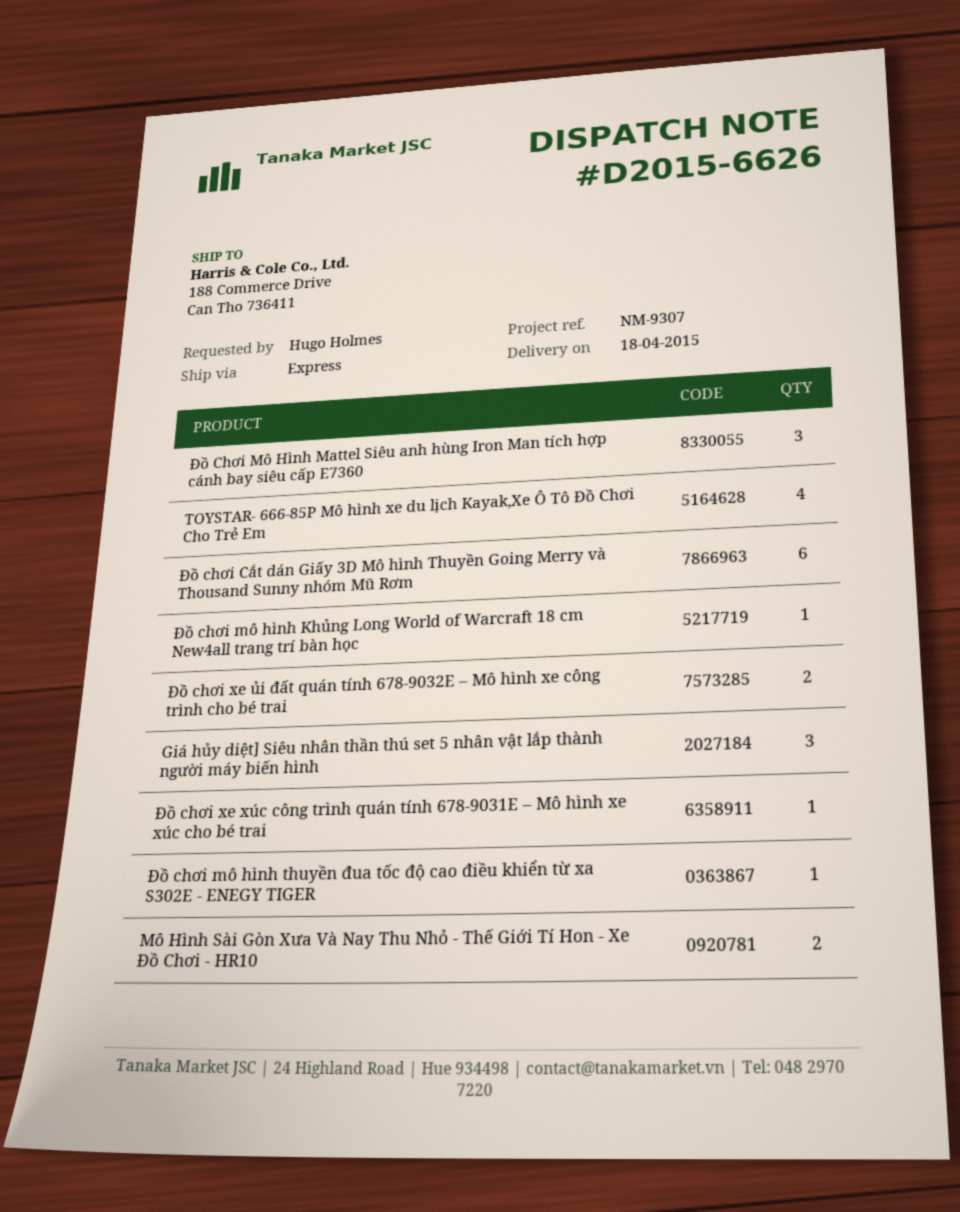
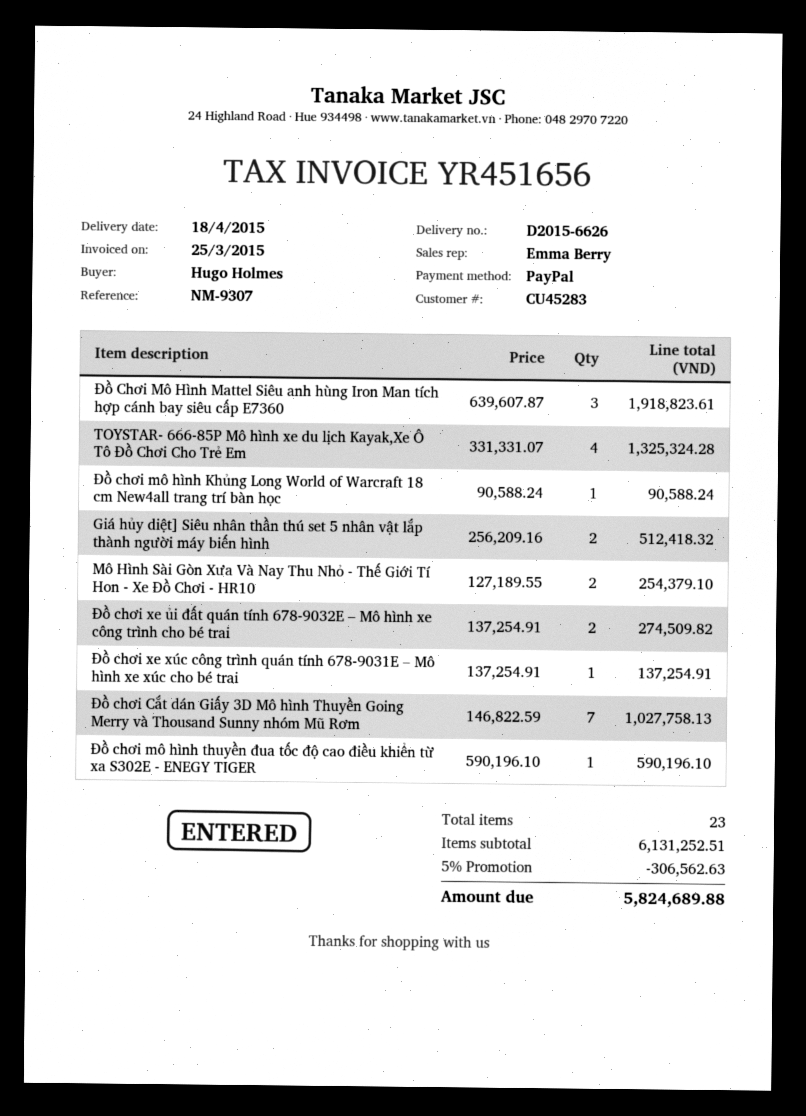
Đồ chơi Cắt dán Giấy 3D Mô hình Thuyền Going Merry và Thousand Sunny nhóm Mũ Rơm: 6 -> 7
Giá hủy diệt] Siêu nhân thần thú set 5 nhân vật lắp thành người máy biến hình: 3 -> 2

